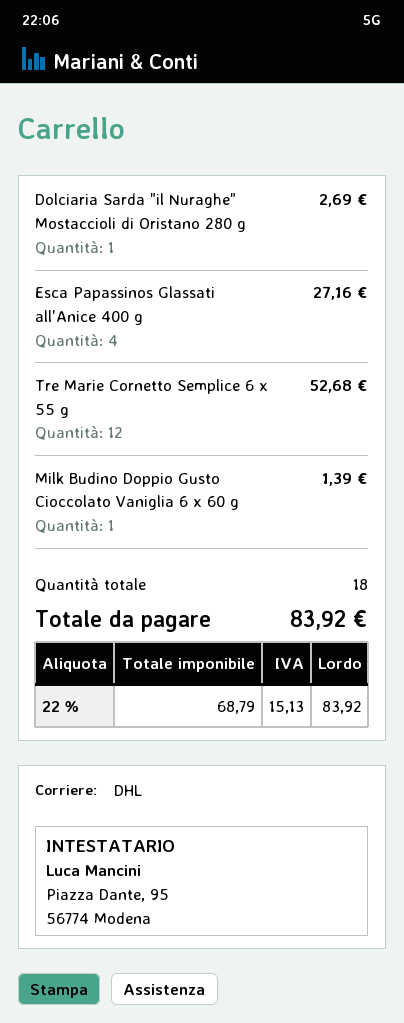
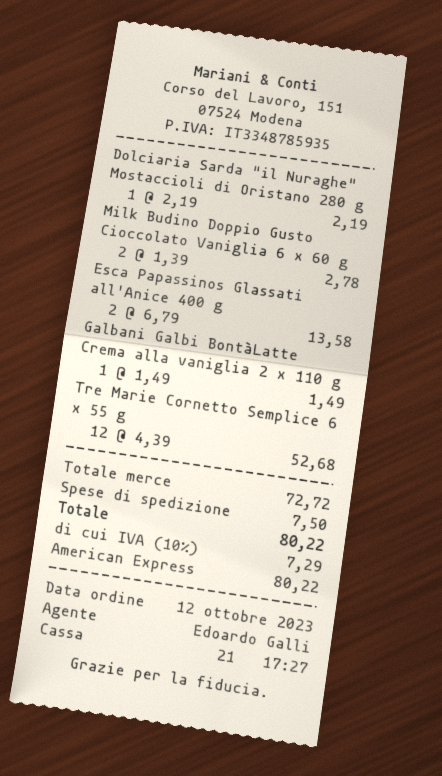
Dolciaria Sarda "il Nuraghe" Mostaccioli di Oristano 280 g: 1 for 2.69 -> 1 for 2.19
Esca Papassinos Glassati all'Anice 400 g: 4 for 27.16 -> 2 for 13.58
Milk Budino Doppio Gusto Cioccolato Vaniglia 6 x 60 g: 1 for 1.39 -> 2 for 2.78
Galbani Galbi BontàLatte Crema alla vaniglia 2 x 110 g: none -> 1 for 1.49
shipping: none -> 7.50
tax: 22% = 15.13 -> 10% = 7.29
total: 83.92 -> 80.22

